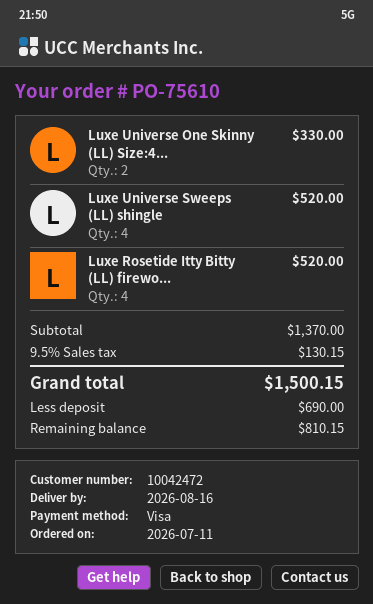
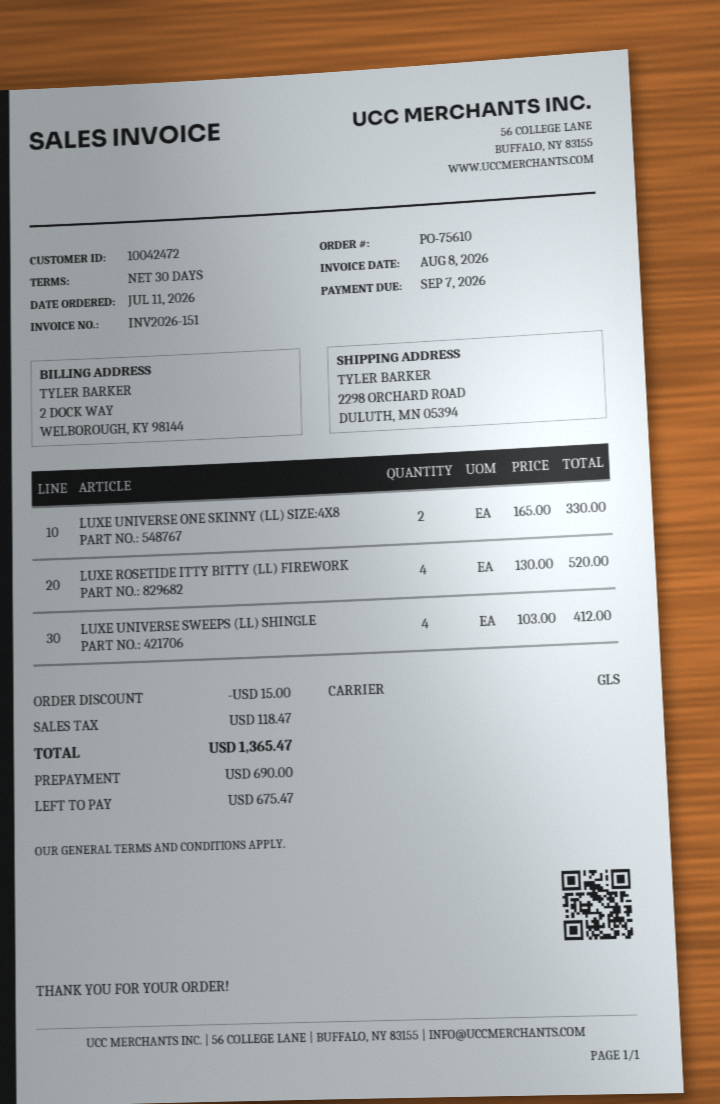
Luxe Universe Sweeps (LL) shingle: 4 for 520.00 -> 4 for 412.00
discount: none -> 15.00
tax: 130.15 -> 118.47
total: 1500.15 -> 1365.47
balance: 810.15 -> 675.47

